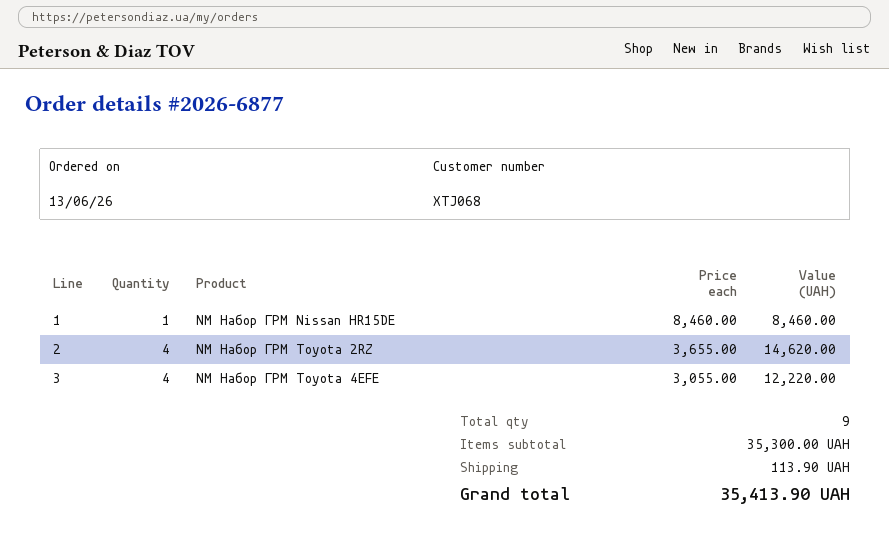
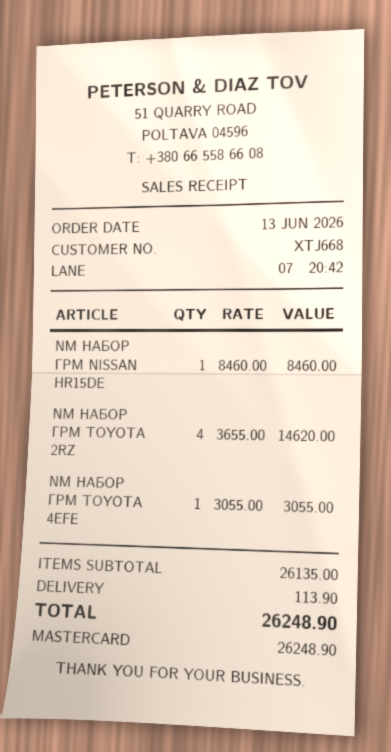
customer number: XTJ068 -> XTJ668
NM Набор ГРМ Toyota 4EFE: 4 x 3055.00 = 12220.00 -> 1 x 3055.00 = 3055.00
subtotal: 35300.00 -> 26135.00
total: 35413.90 -> 26248.90

